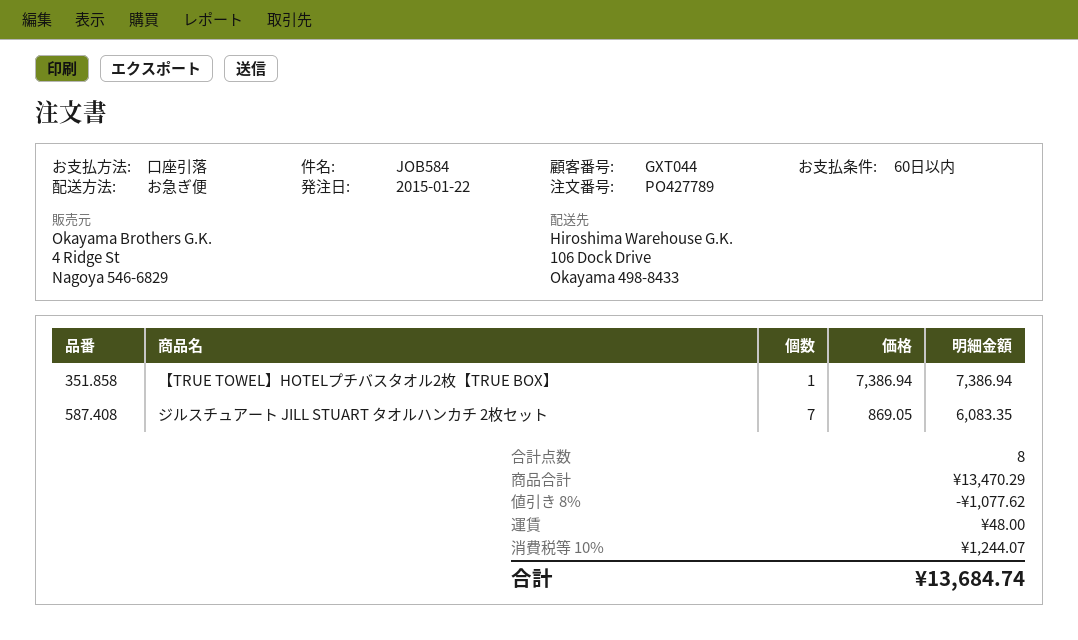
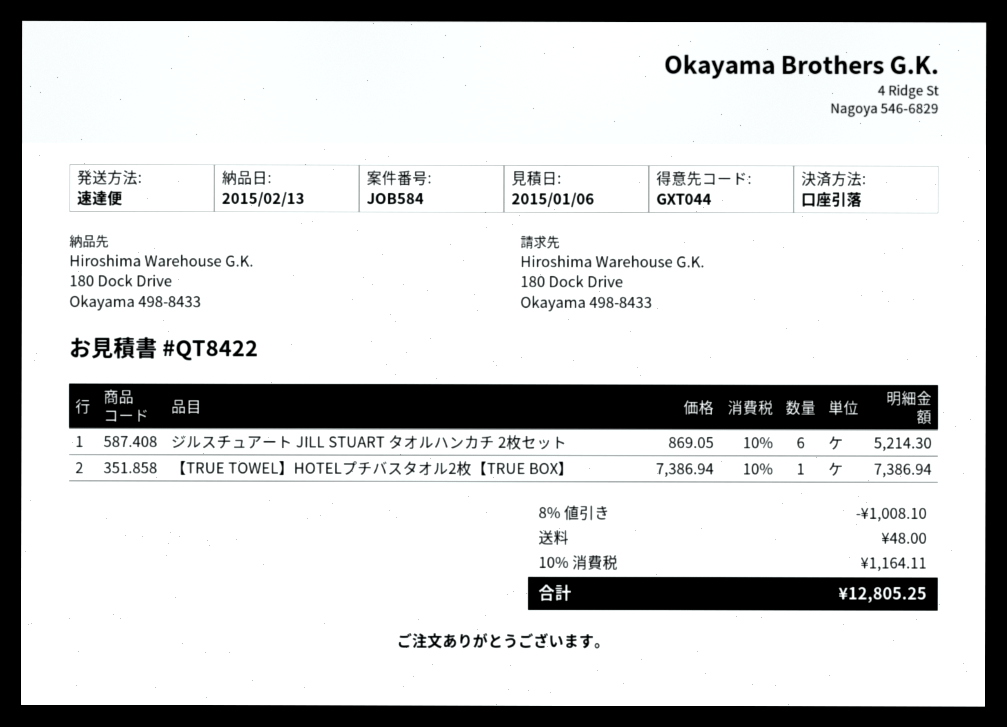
ship to: 106 Dock Drive, Okayama 498-8433 -> 180 Dock Drive, Okayama 498-8433
ジルスチュアート JILL STUART タオルハンカチ 2枚セット: 7 x 869.05 = 6083.35 -> 6 x 869.05 = 5214.30
discount: 8% = 1077.62 -> 8% = 1008.10
tax: 10% = 1244.07 -> 10% = 1164.11
total: 13684.74 -> 12805.25

